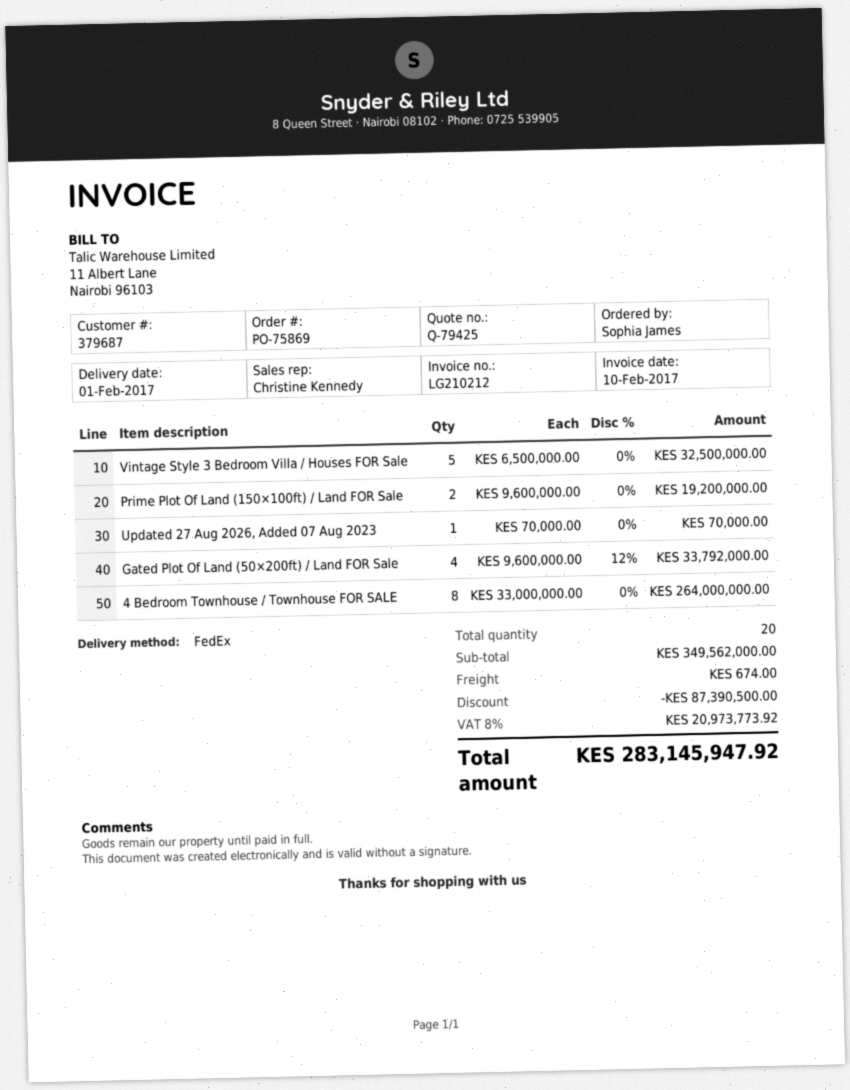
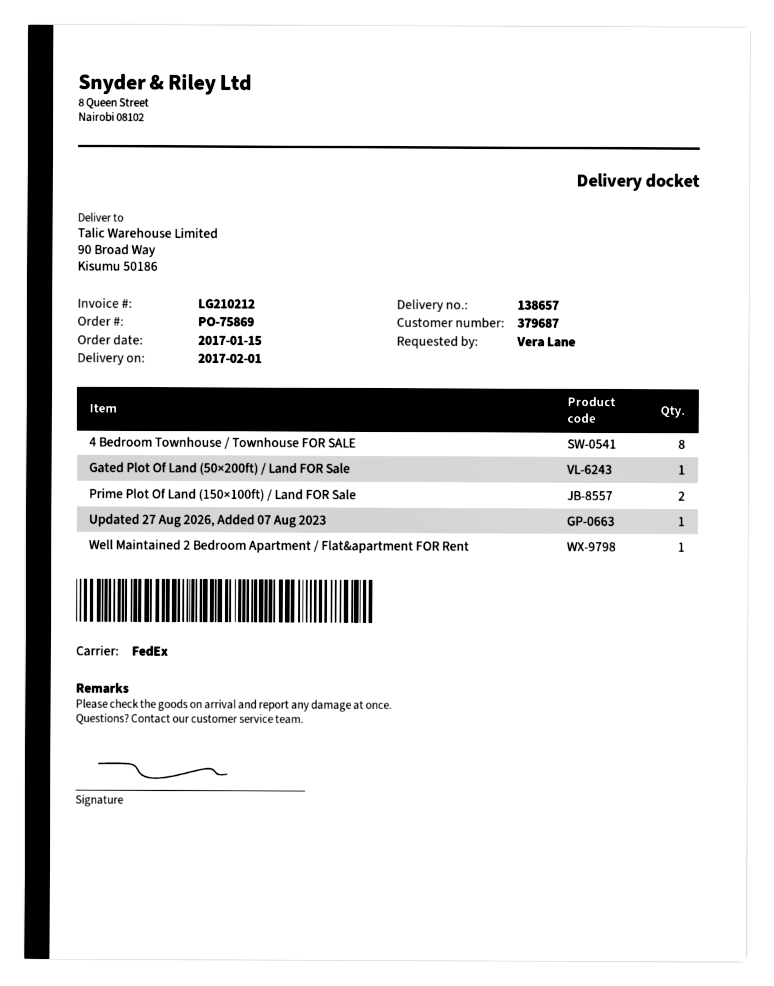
ordered by: Sophia James -> Vera Lane
Vintage Style 3 Bedroom Villa / Houses FOR Sale: 5 -> none
Gated Plot Of Land (50×200ft) / Land FOR Sale: 4 -> 1
Well Maintained 2 Bedroom Apartment / Flat&apartment FOR Rent: none -> 1

